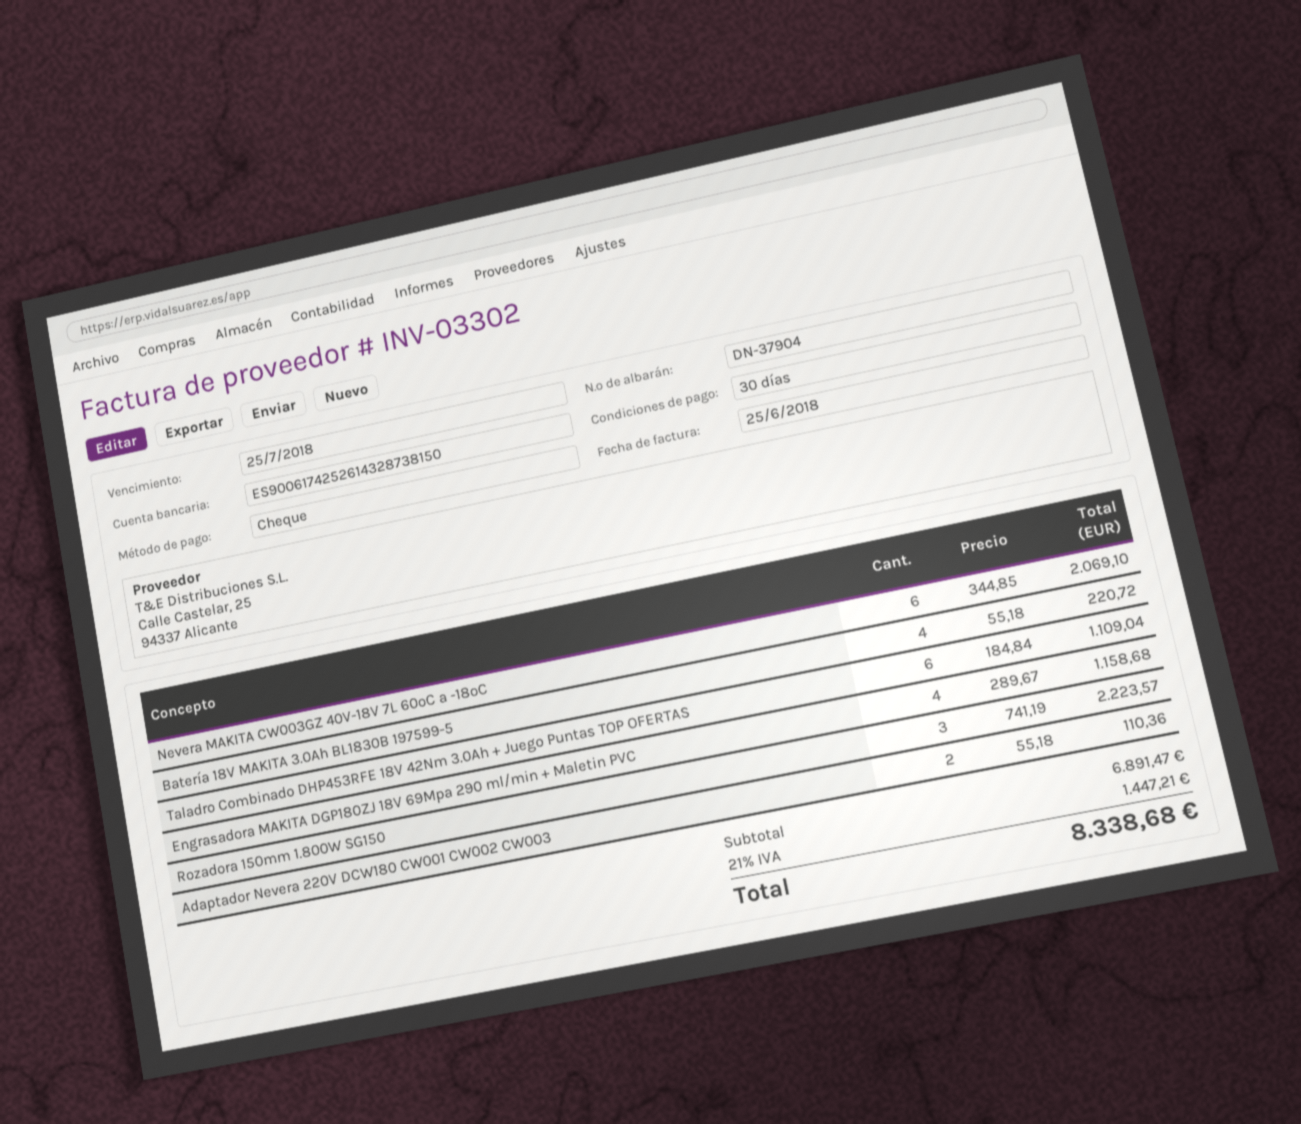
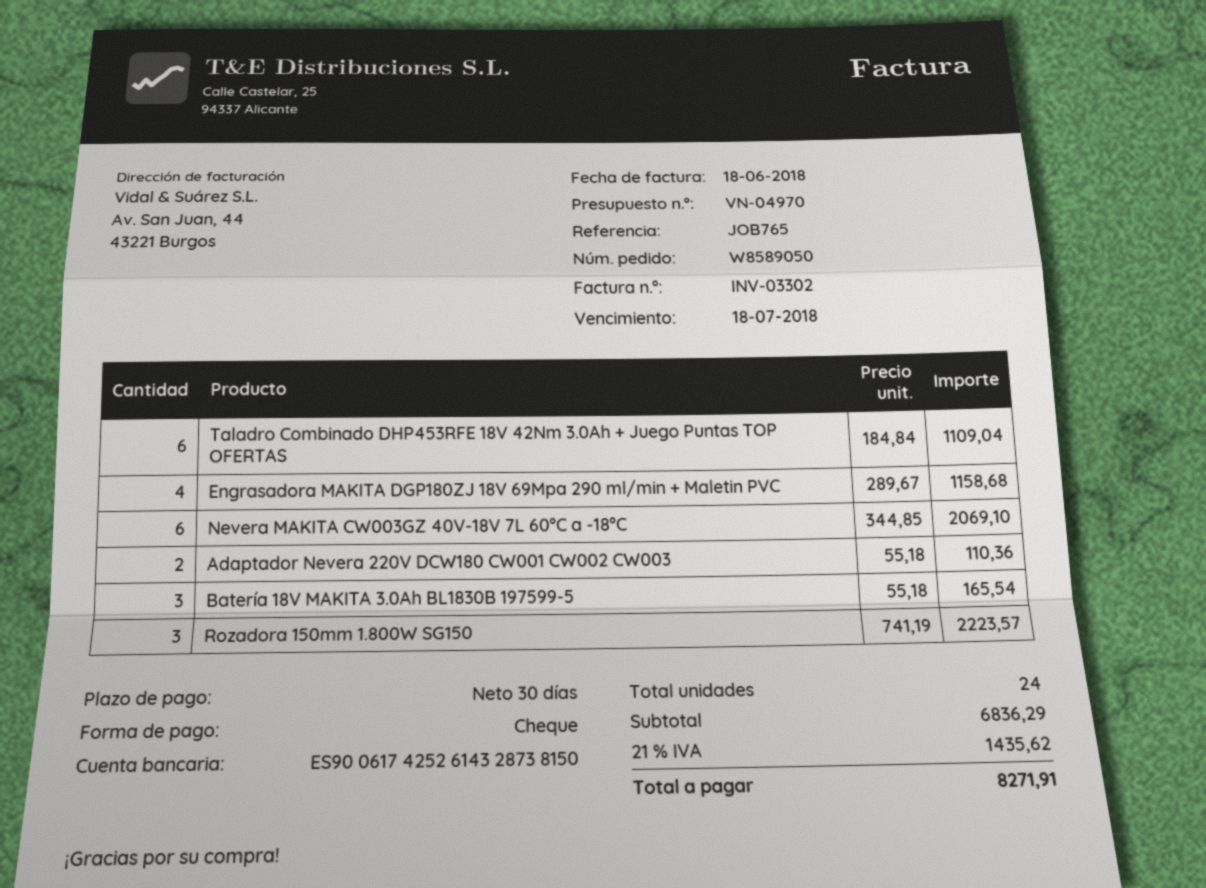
invoice date: 2018-06-25 -> 2018-06-18
due date: 2018-07-25 -> 2018-07-18
Batería 18V MAKITA 3.0Ah BL1830B 197599-5: 4 x 55.18 = 220.72 -> 3 x 55.18 = 165.54
subtotal: 6891.47 -> 6836.29
tax: 21% = 1447.21 -> 21% = 1435.62
total: 8338.68 -> 8271.91

